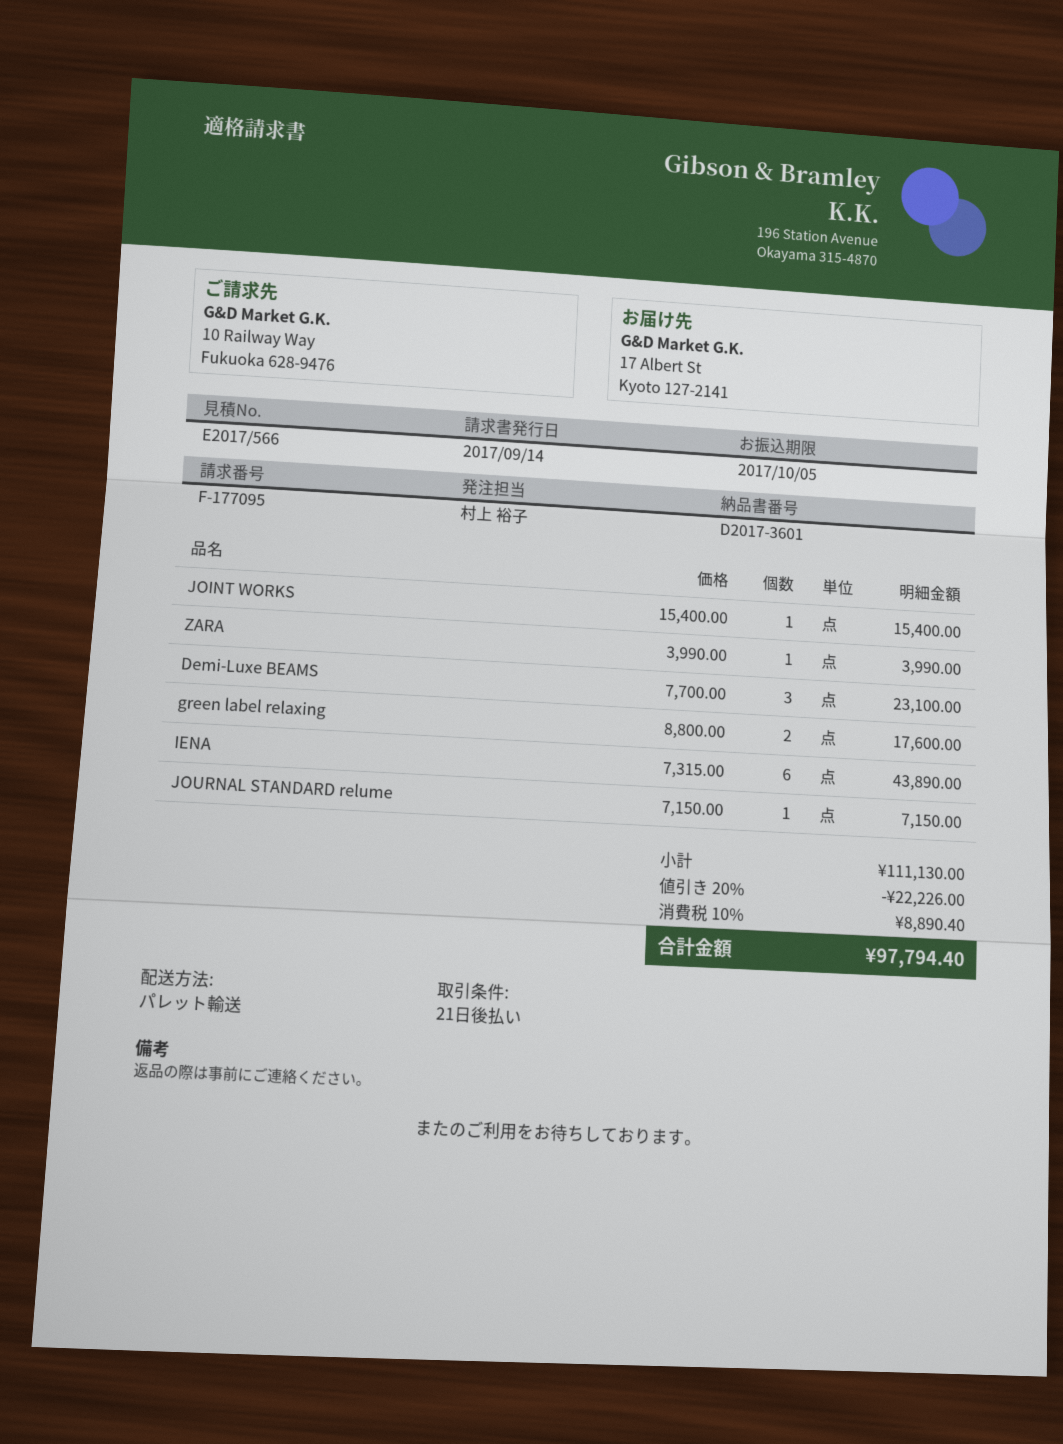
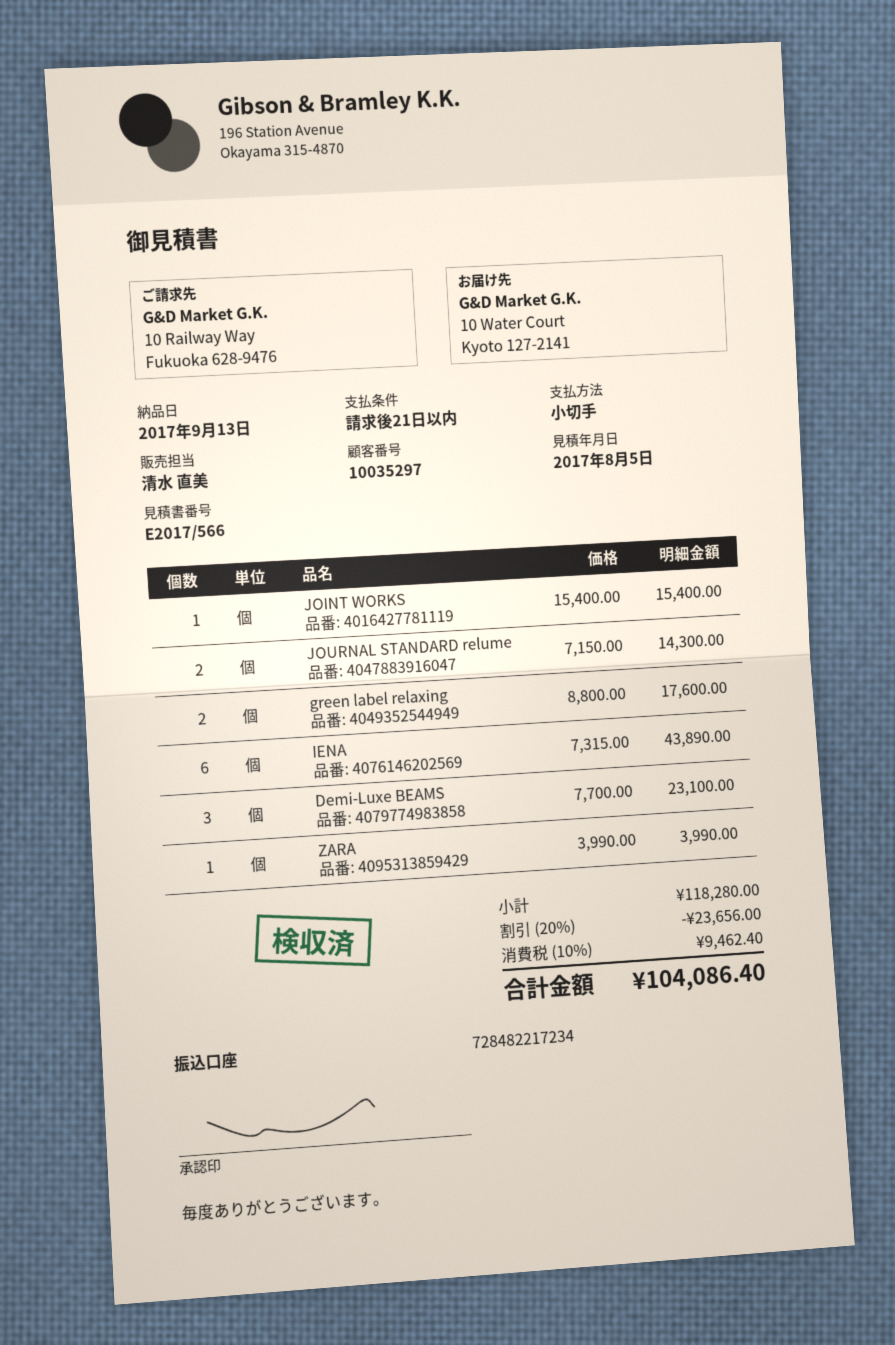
ship to: 17 Albert St, Kyoto 127-2141 -> 10 Water Court, Kyoto 127-2141
JOURNAL STANDARD relume: 1 x 7150.00 = 7150.00 -> 2 x 7150.00 = 14300.00
subtotal: 111130.00 -> 118280.00
discount: 20% = 22226.00 -> 20% = 23656.00
tax: 10% = 8890.40 -> 10% = 9462.40
total: 97794.40 -> 104086.40

